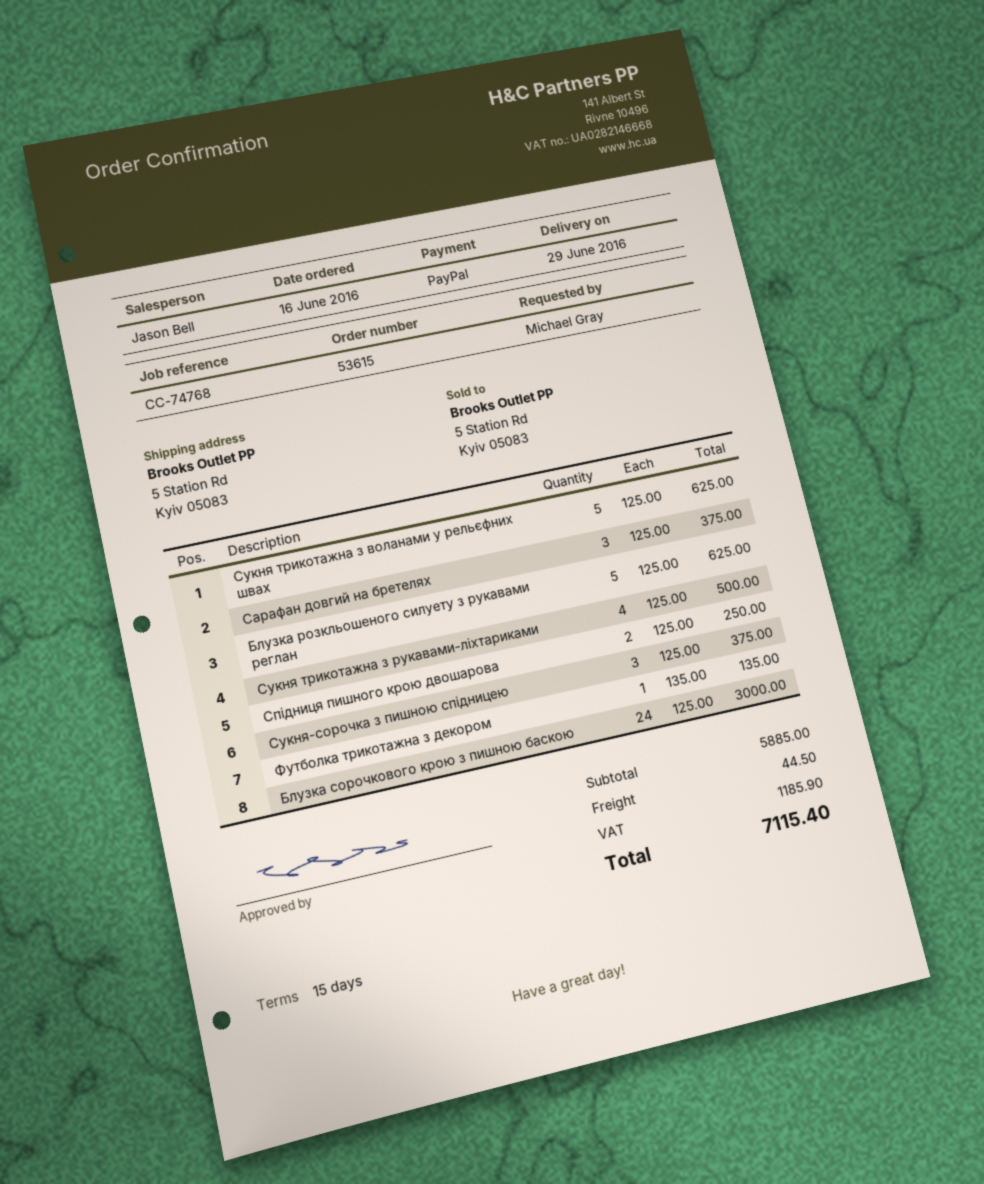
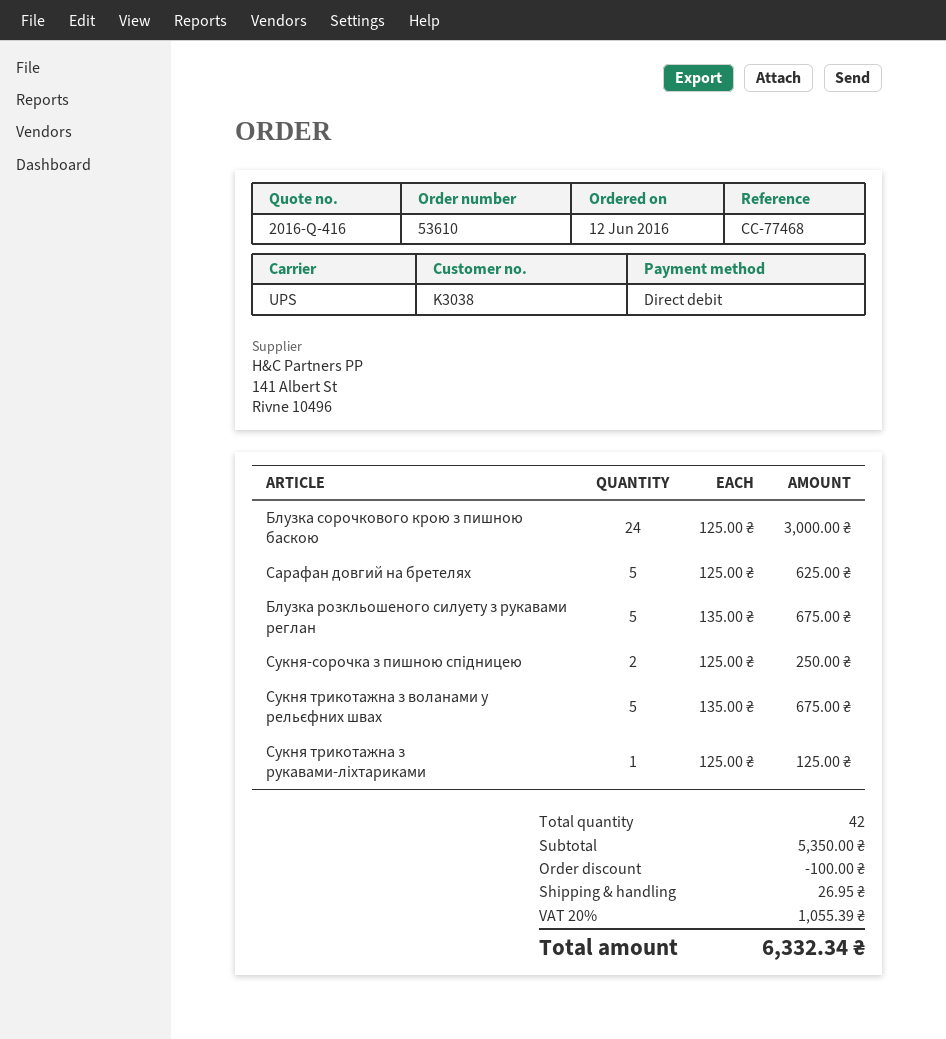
order number: 53615 -> 53610
order date: 2016-06-16 -> 2016-06-12
reference: CC-74768 -> CC-77468
payment method: PayPal -> direct debit
Сукня трикотажна з воланами у рельєфних швах: 5 x 125.00 = 625.00 -> 5 x 135.00 = 675.00
Сарафан довгий на бретелях: 3 x 125.00 = 375.00 -> 5 x 125.00 = 625.00
Блузка розкльошеного силуету з рукавами реглан: 5 x 125.00 = 625.00 -> 5 x 135.00 = 675.00
Сукня трикотажна з рукавами-ліхтариками: 4 x 125.00 = 500.00 -> 1 x 125.00 = 125.00
Спідниця пишного крою двошарова: 2 x 125.00 = 250.00 -> none
Сукня-сорочка з пишною спідницею: 3 x 125.00 = 375.00 -> 2 x 125.00 = 250.00
Футболка трикотажна з декором: 1 x 135.00 = 135.00 -> none
subtotal: 5885.00 -> 5350.00
discount: none -> 100.00
shipping: 44.50 -> 26.95
tax: 1185.90 -> 1055.39
total: 7115.40 -> 6332.34

